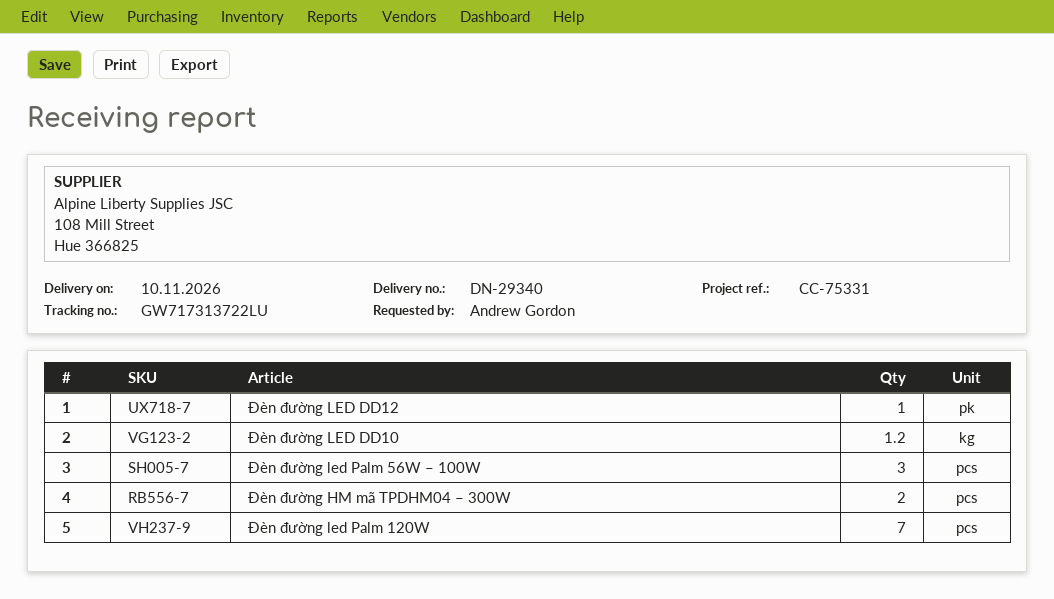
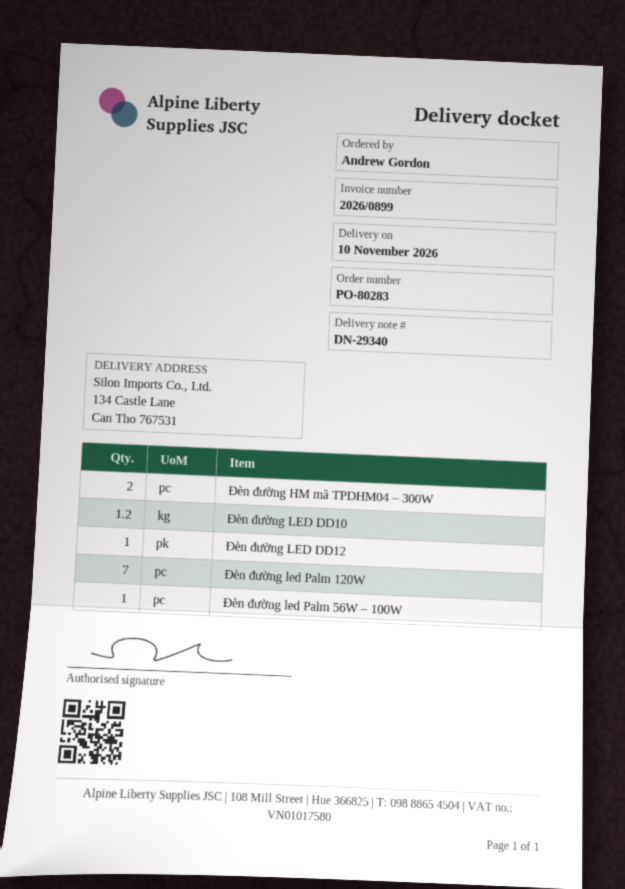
Đèn đường led Palm 56W – 100W: 3 -> 1

